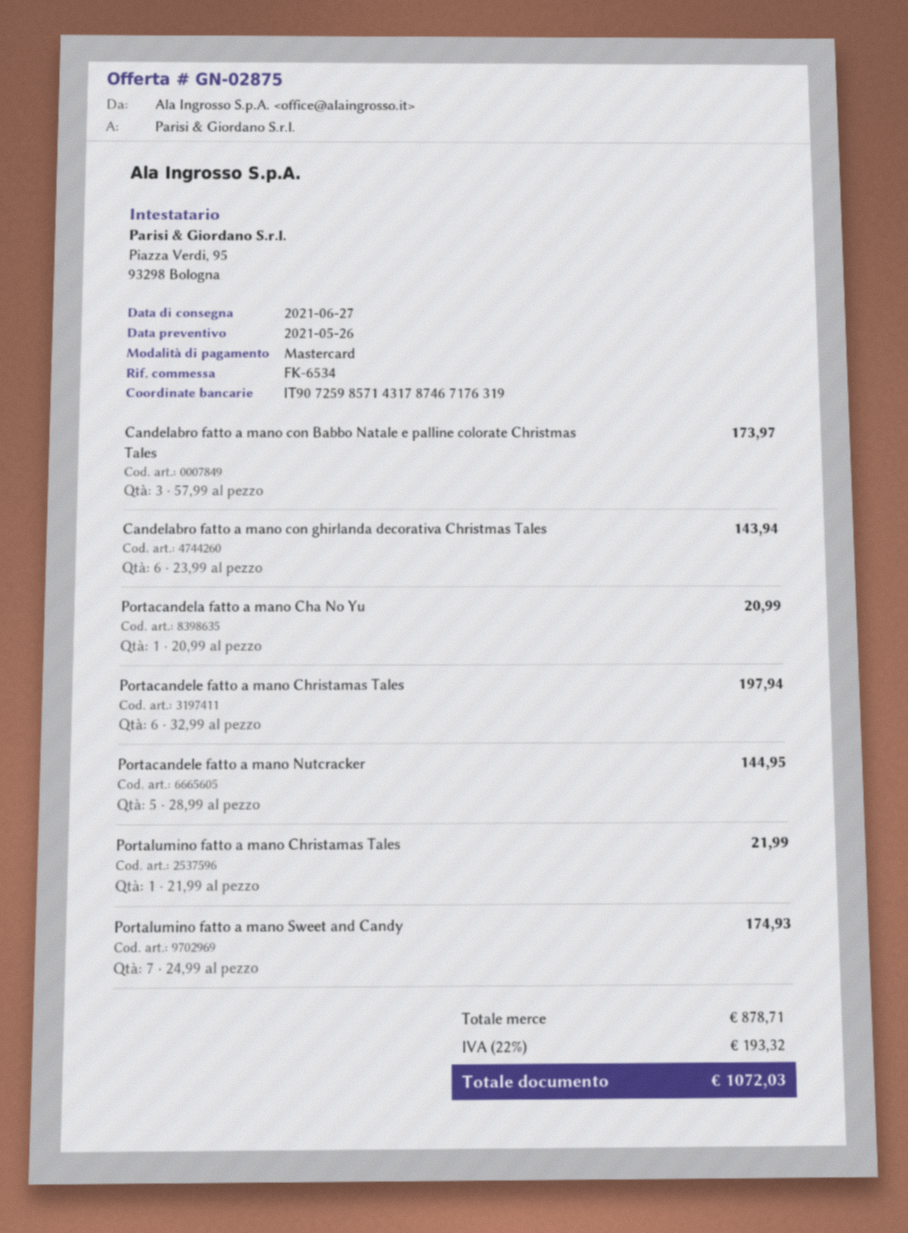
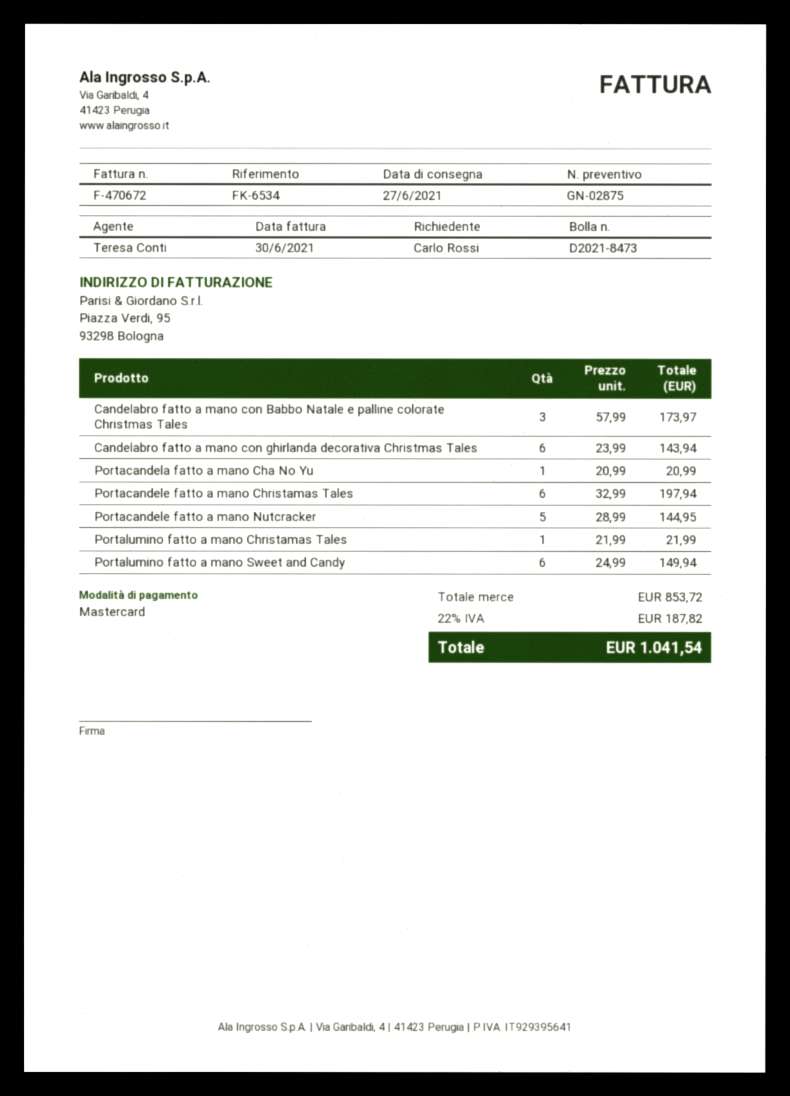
Portalumino fatto a mano Sweet and Candy: 7 x 24.99 = 174.93 -> 6 x 24.99 = 149.94
subtotal: 878.71 -> 853.72
tax: 22% = 193.32 -> 22% = 187.82
total: 1072.03 -> 1041.54

